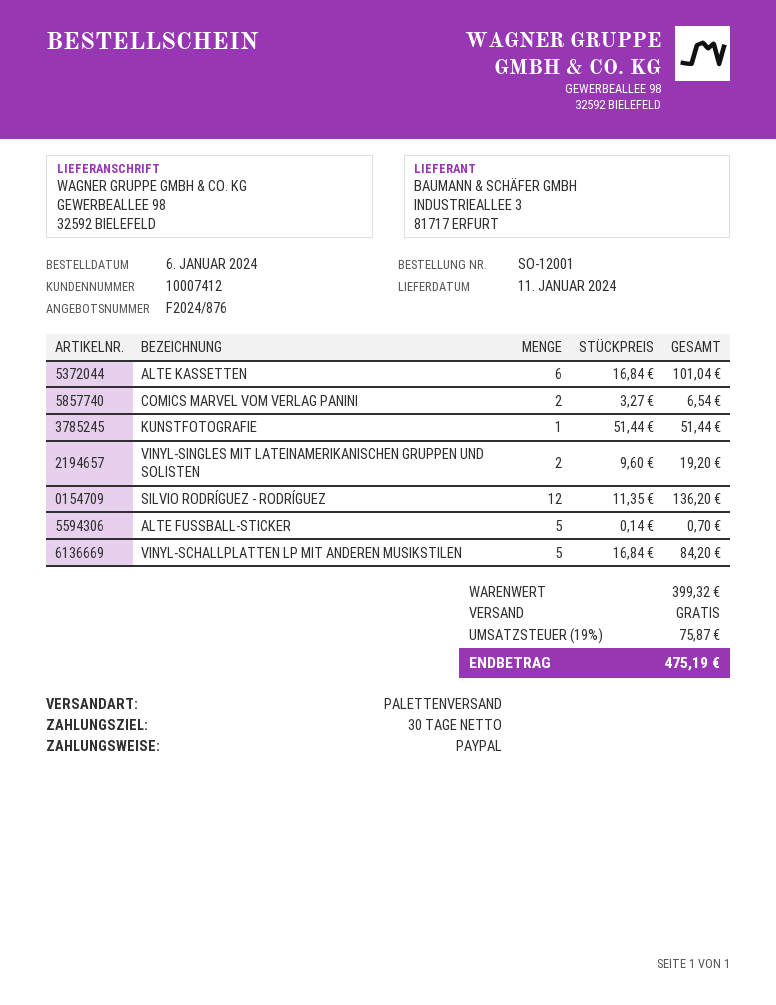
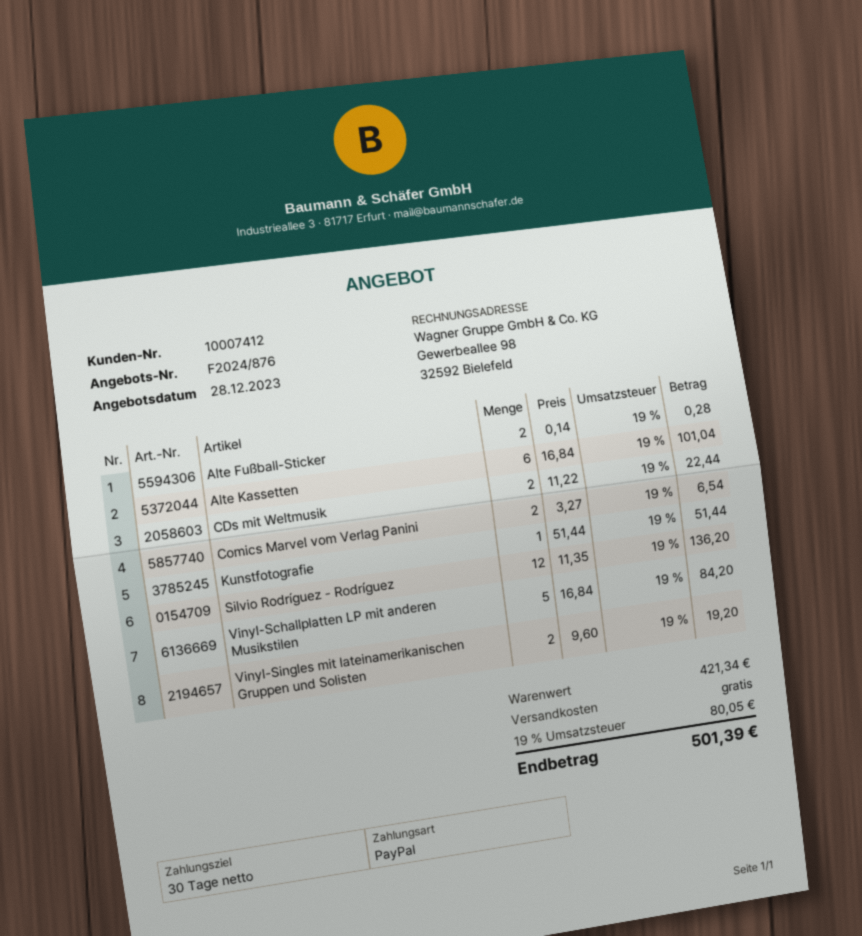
ALTE FUSSBALL-STICKER: 5 x 0.14 = 0.70 -> 2 x 0.14 = 0.28
CDs mit Weltmusik: none -> 2 x 11.22 = 22.44
subtotal: 399.32 -> 421.34
tax: 19% = 75.87 -> 19% = 80.05
total: 475.19 -> 501.39

